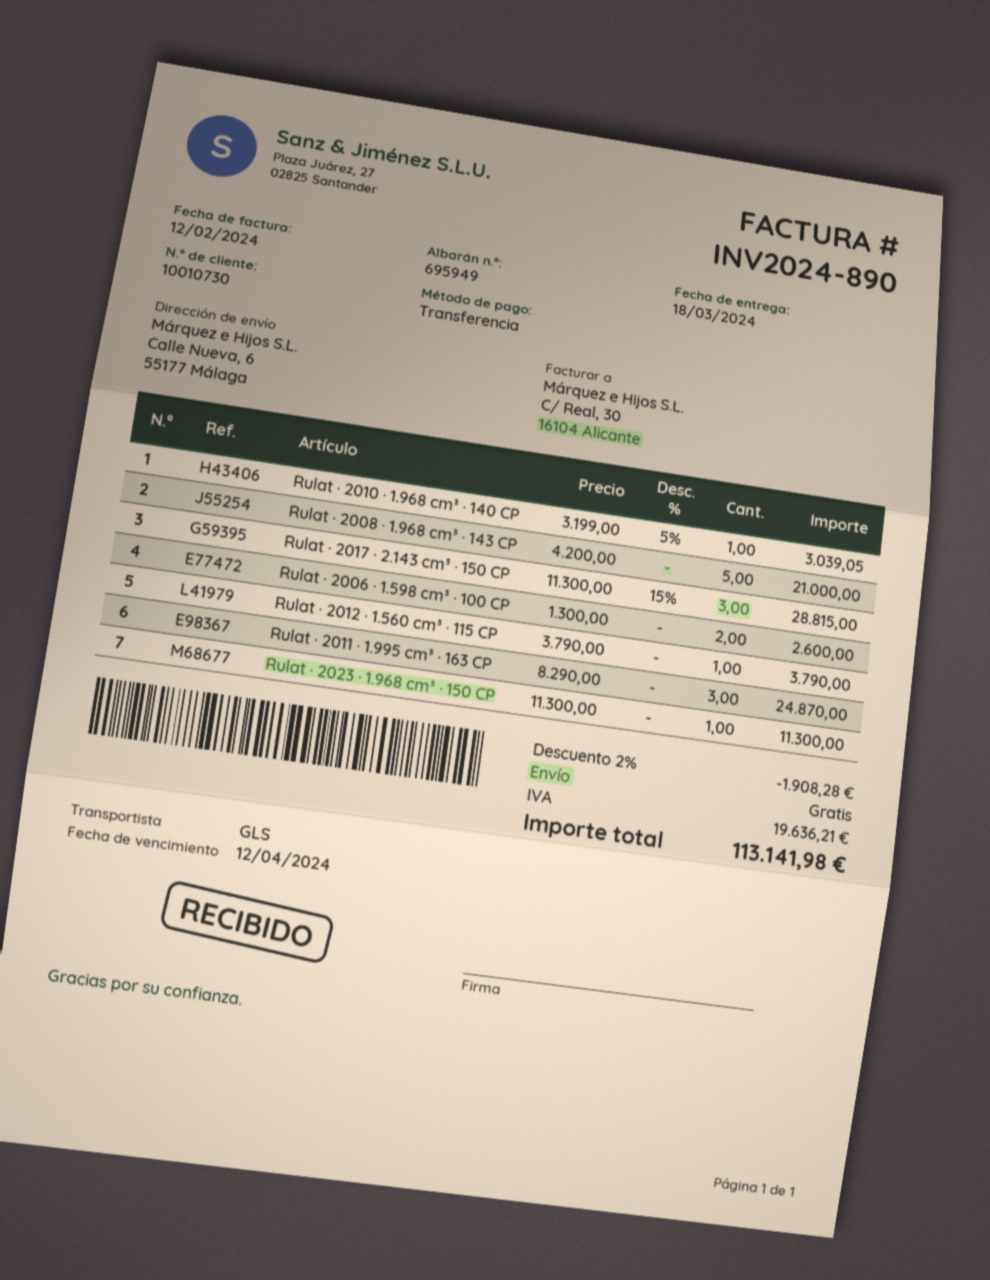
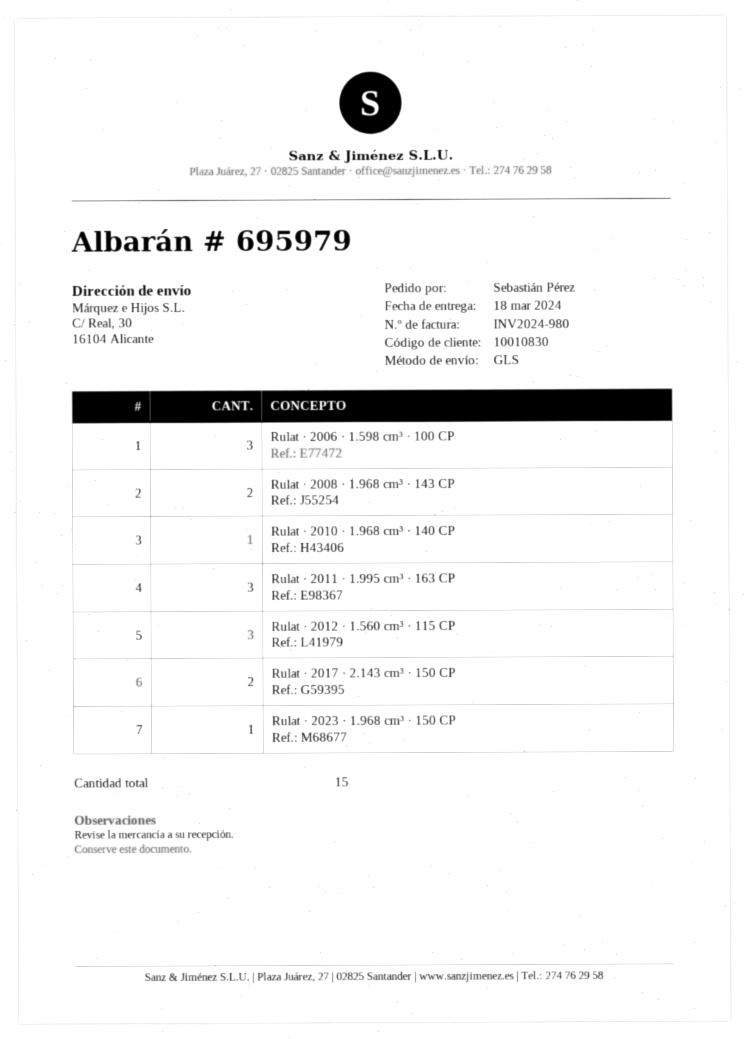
delivery note number: 695949 -> 695979
invoice number: INV2024-890 -> INV2024-980
customer number: 10010730 -> 10010830
ship to: Calle Nueva, 6, 55177 Málaga -> C/ Real, 30, 16104 Alicante
Rulat · 2008 · 1.968 cm³ · 143 CP: 5 -> 2
Rulat · 2017 · 2.143 cm³ · 150 CP: 3 -> 2
Rulat · 2006 · 1.598 cm³ · 100 CP: 2 -> 3
Rulat · 2012 · 1.560 cm³ · 115 CP: 1 -> 3

